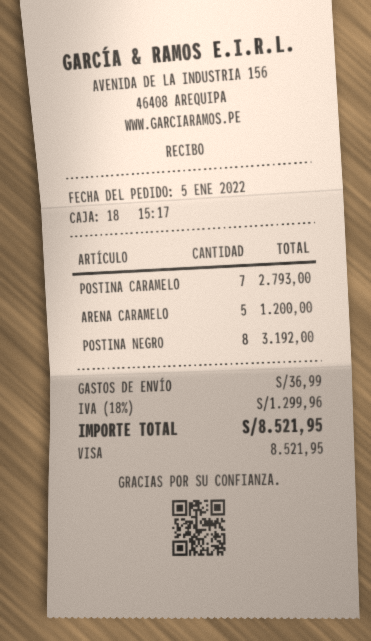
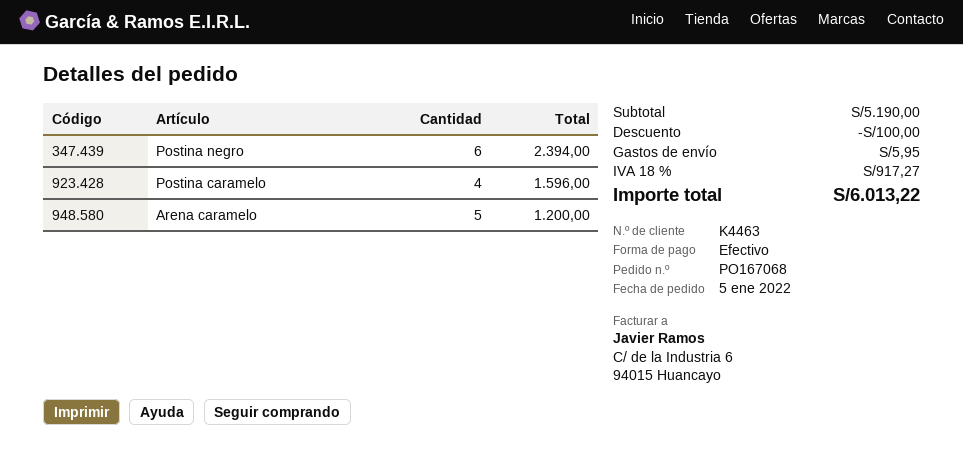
payment method: Visa -> cash
POSTINA CARAMELO: 7 for 2793.00 -> 4 for 1596.00
POSTINA NEGRO: 8 for 3192.00 -> 6 for 2394.00
discount: none -> 100.00
shipping: 36.99 -> 5.95
tax: 18% = 1299.96 -> 18% = 917.27
total: 8521.95 -> 6013.22

